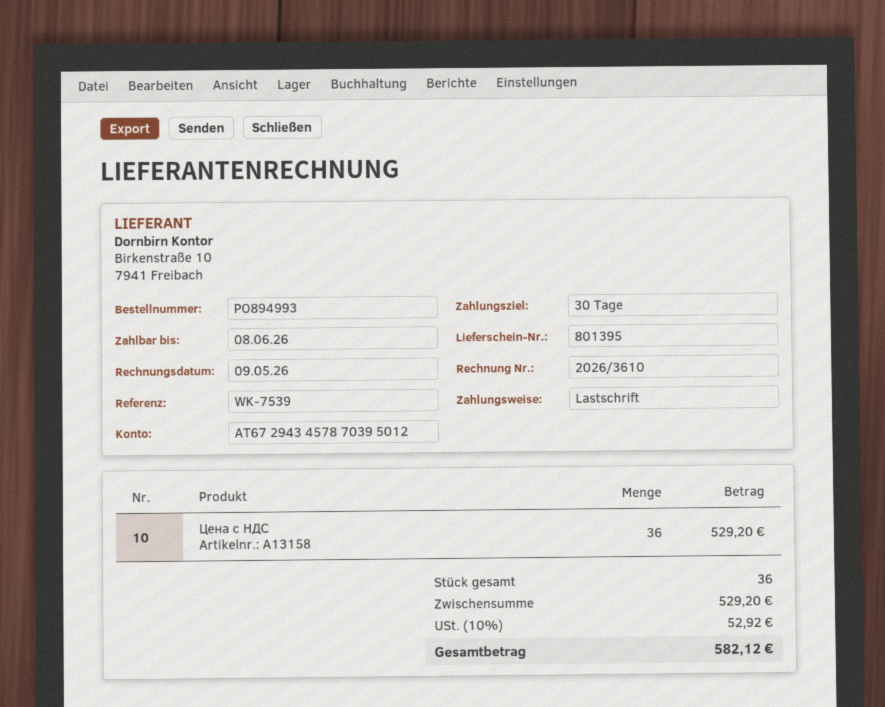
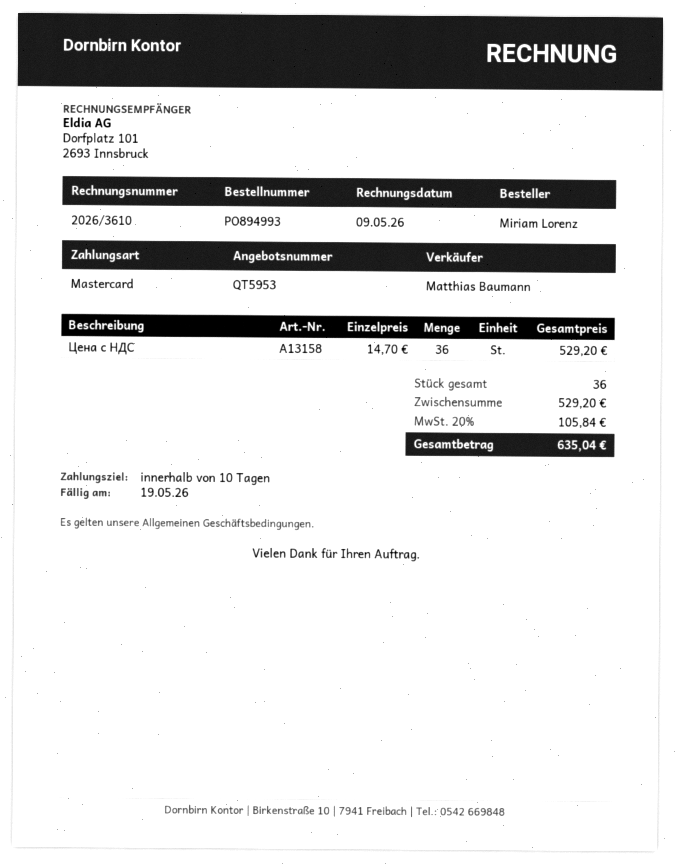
payment terms: 30 days -> 10 days
due date: 2026-06-08 -> 2026-05-19
payment method: direct debit -> Mastercard
tax: 10% = 52.92 -> 20% = 105.84
total: 582.12 -> 635.04

